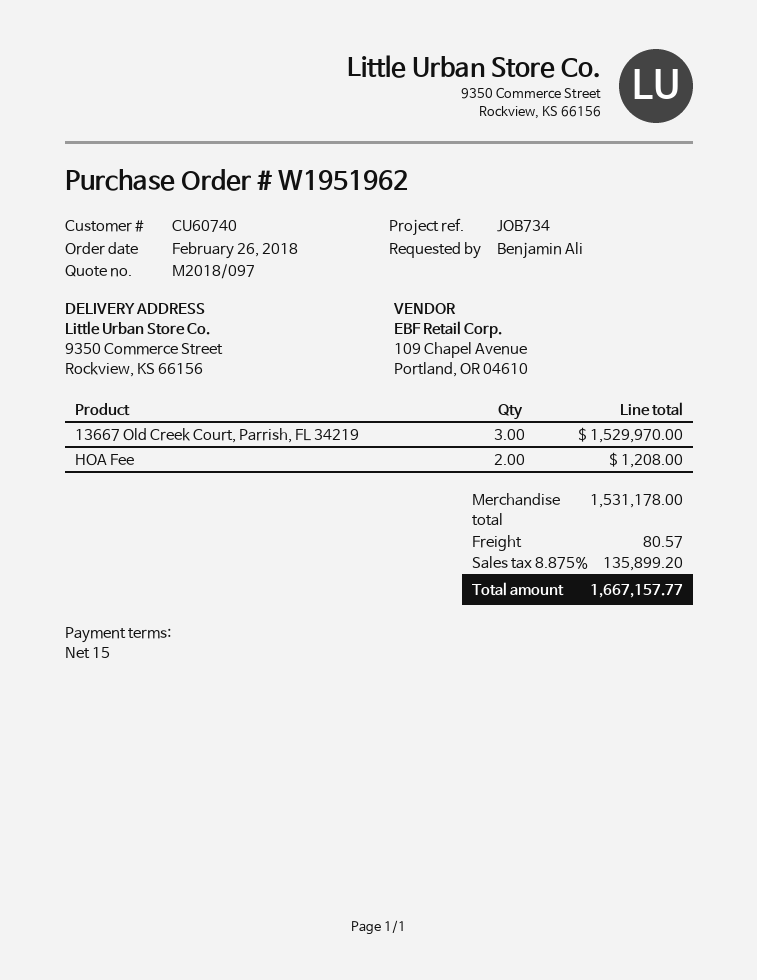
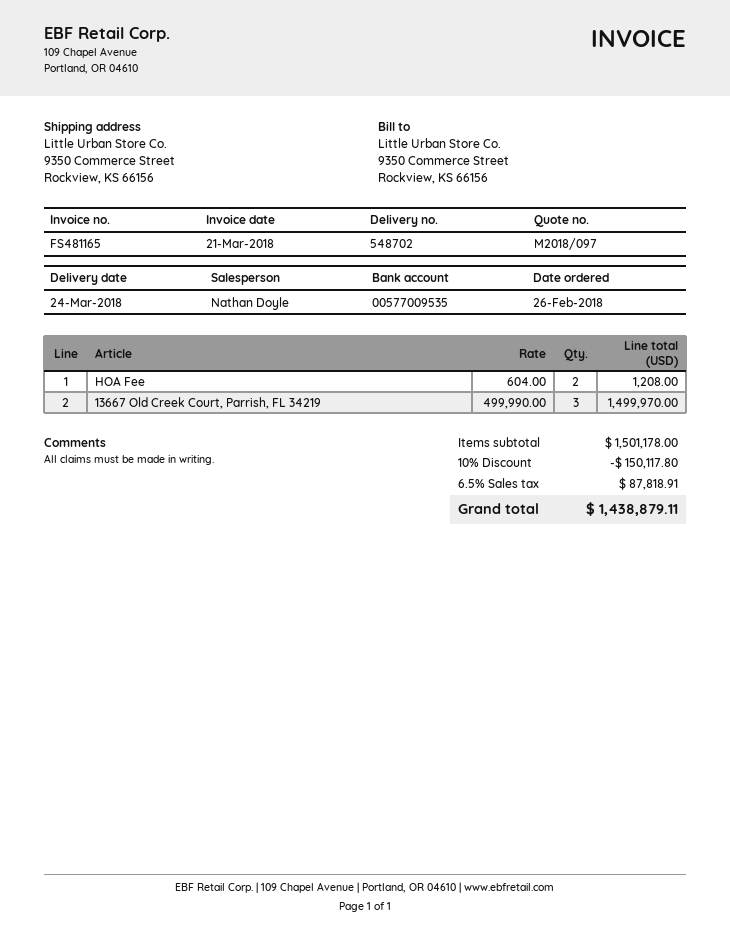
13667 Old Creek Court, Parrish, FL 34219: 3 for 1529970.00 -> 3 for 1499970.00
subtotal: 1531178.00 -> 1501178.00
discount: none -> 10% = 150117.80
shipping: 80.57 -> none
tax: 8.875% = 135899.20 -> 6.5% = 87818.91
total: 1667157.77 -> 1438879.11

